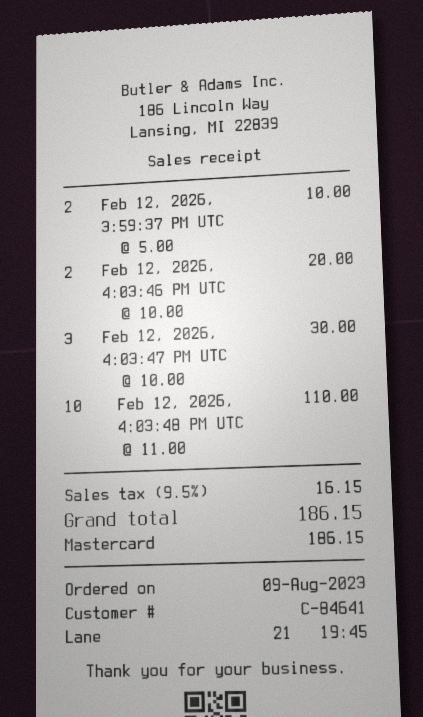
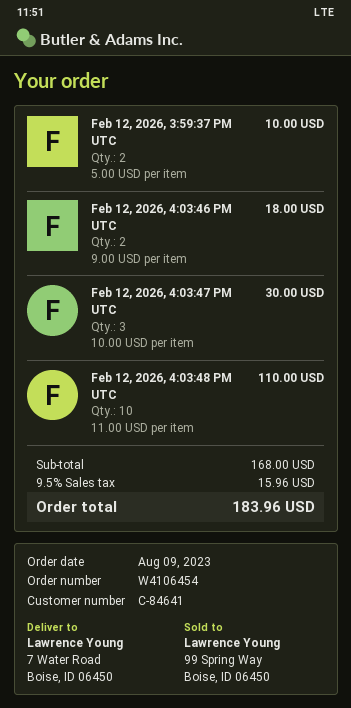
Feb 12, 2026, 4:03:46 PM UTC: 2 x 10.00 = 20.00 -> 2 x 9.00 = 18.00
tax: 9.5% = 16.15 -> 9.5% = 15.96
total: 186.15 -> 183.96

